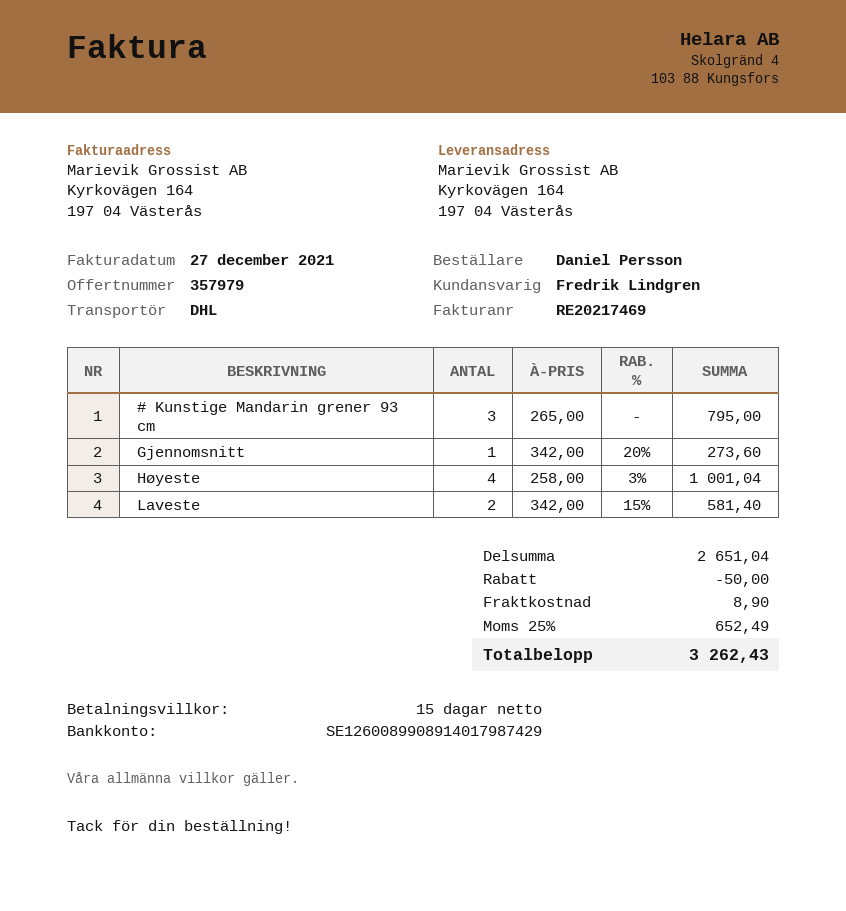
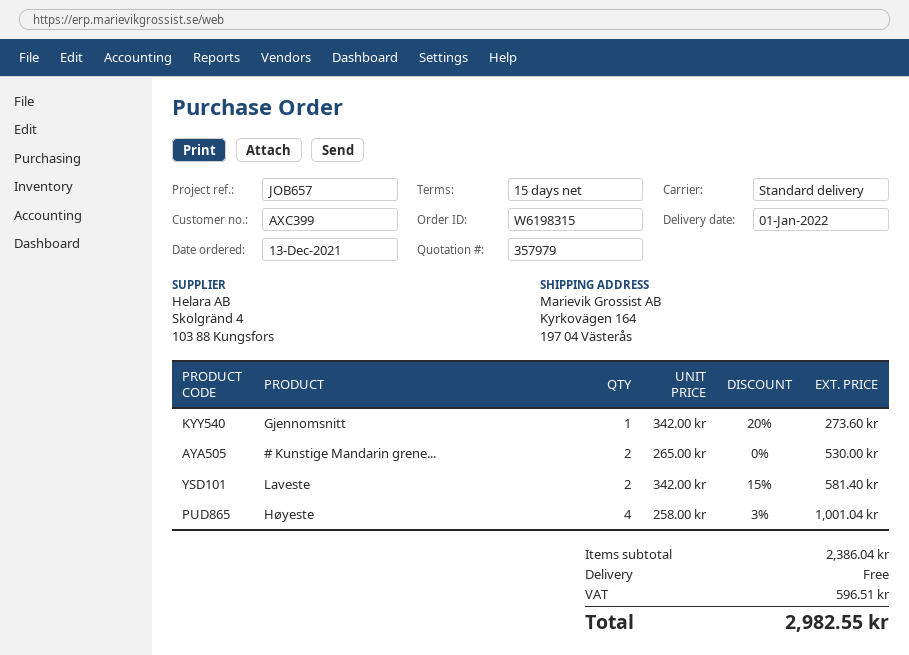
shipping method: DHL -> standard
# Kunstige Mandarin grener 93 cm: 3 x 265.00 = 795.00 -> 2 x 265.00 = 530.00
subtotal: 2651.04 -> 2386.04
discount: 50.00 -> none
shipping: 8.90 -> 0.00
tax: 652.49 -> 596.51
total: 3262.43 -> 2982.55

